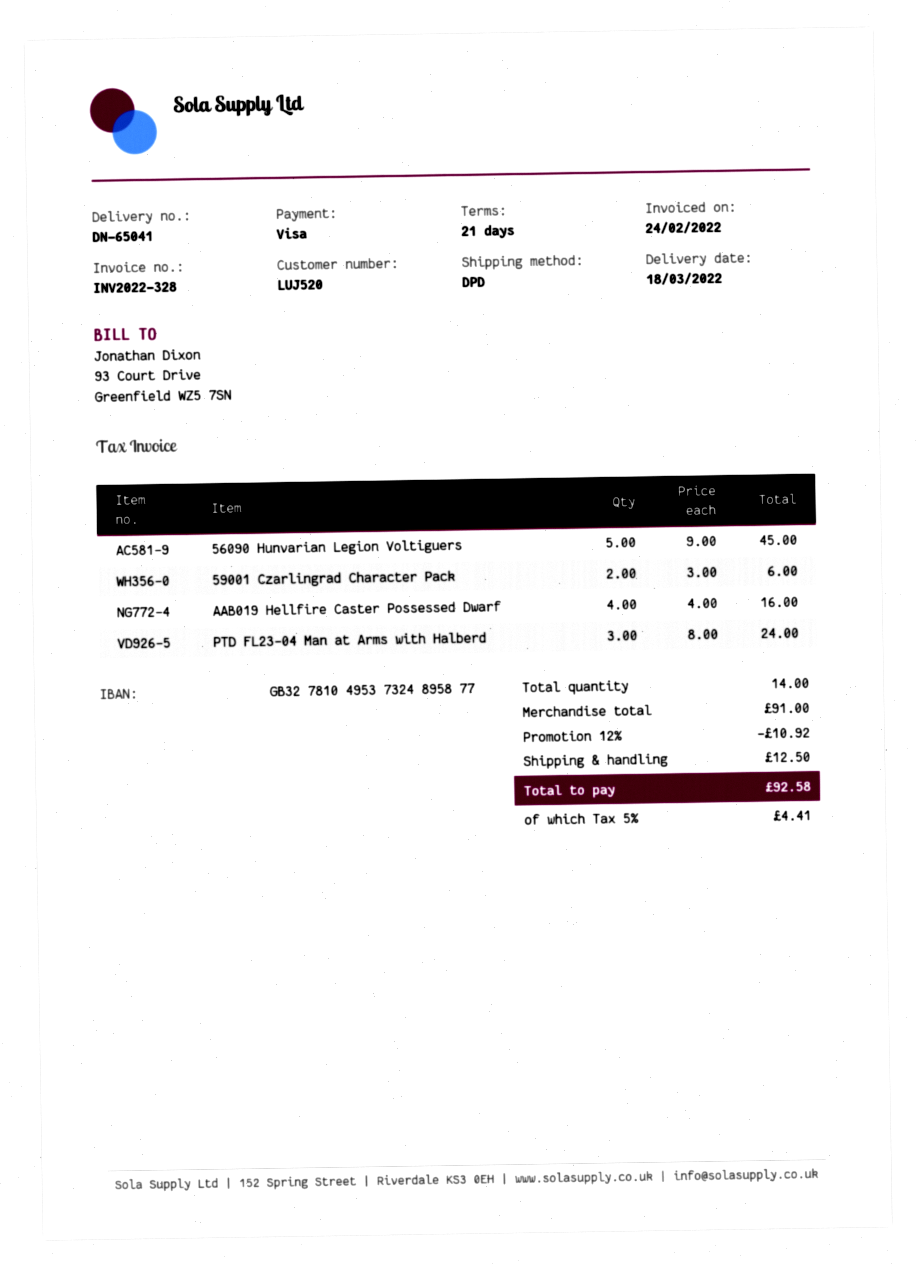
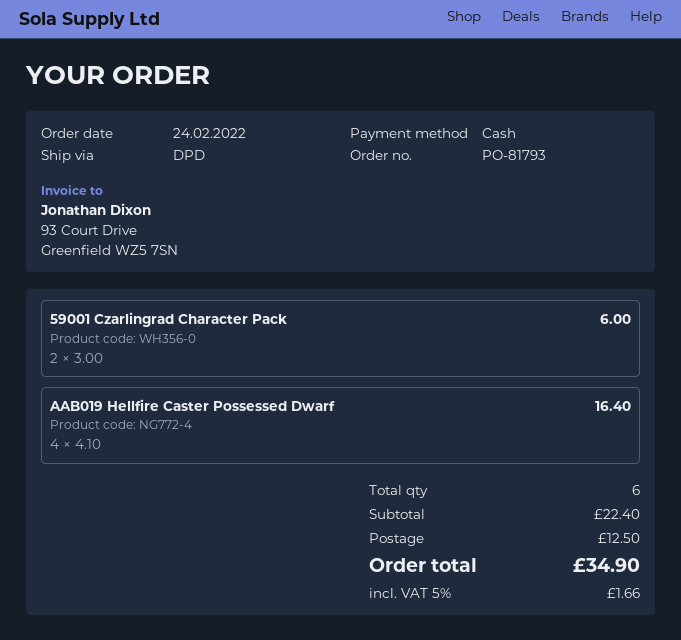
payment method: Visa -> cash
56090 Hunvarian Legion Voltiguers: 5 x 9.00 = 45.00 -> none
AAB019 Hellfire Caster Possessed Dwarf: 4 x 4.00 = 16.00 -> 4 x 4.10 = 16.40
PTD FL23-04 Man at Arms with Halberd: 3 x 8.00 = 24.00 -> none
total quantity: 14 -> 6
subtotal: 91.00 -> 22.40
discount: 12% = 10.92 -> none
tax: 5% = 4.41 -> 5% = 1.66
total: 92.58 -> 34.90

